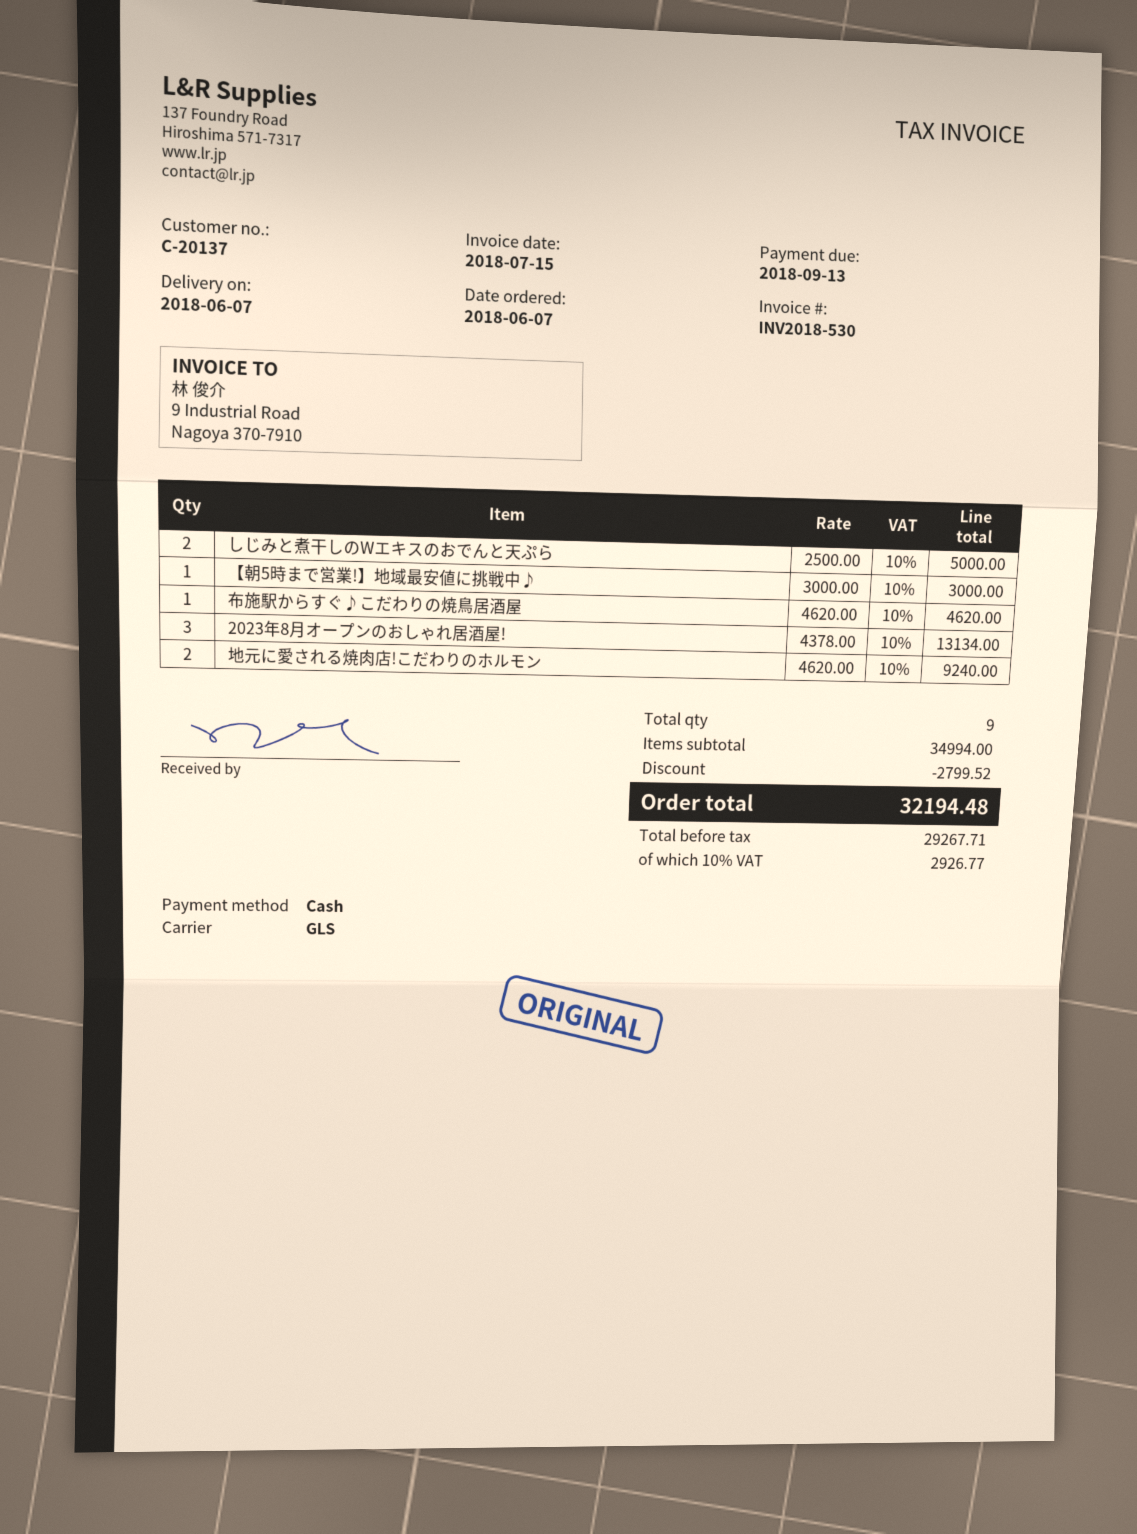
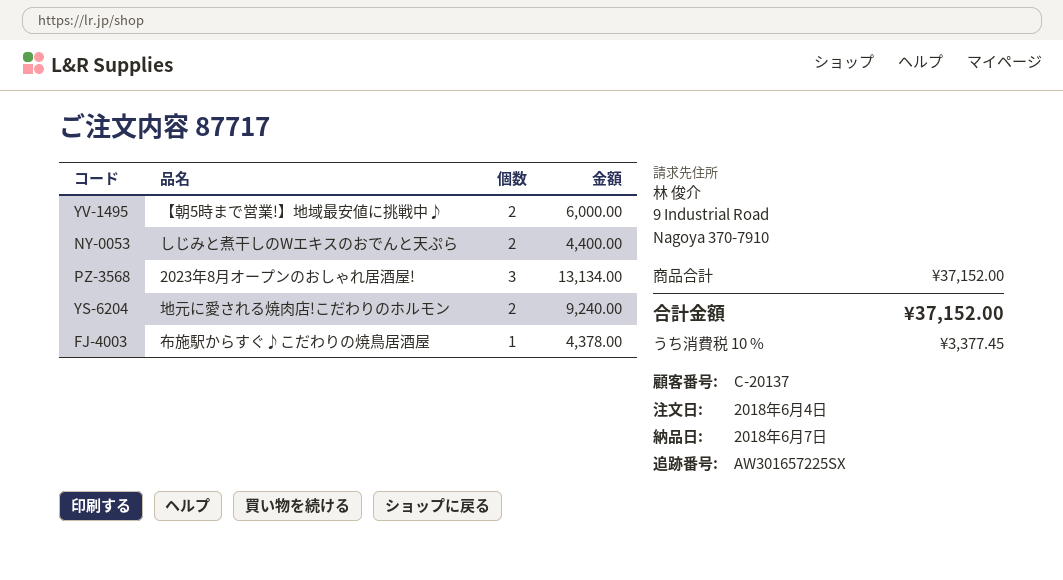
order date: 2018-06-07 -> 2018-06-04
しじみと煮干しのWエキスのおでんと天ぷら: 2 for 5000.00 -> 2 for 4400.00
【朝5時まで営業!】地域最安値に挑戦中♪: 1 for 3000.00 -> 2 for 6000.00
布施駅からすぐ♪こだわりの焼鳥居酒屋: 1 for 4620.00 -> 1 for 4378.00
subtotal: 34994.00 -> 37152.00
discount: 2799.52 -> none
tax: 10% = 2926.77 -> 10% = 3377.45
total: 32194.48 -> 37152.00

